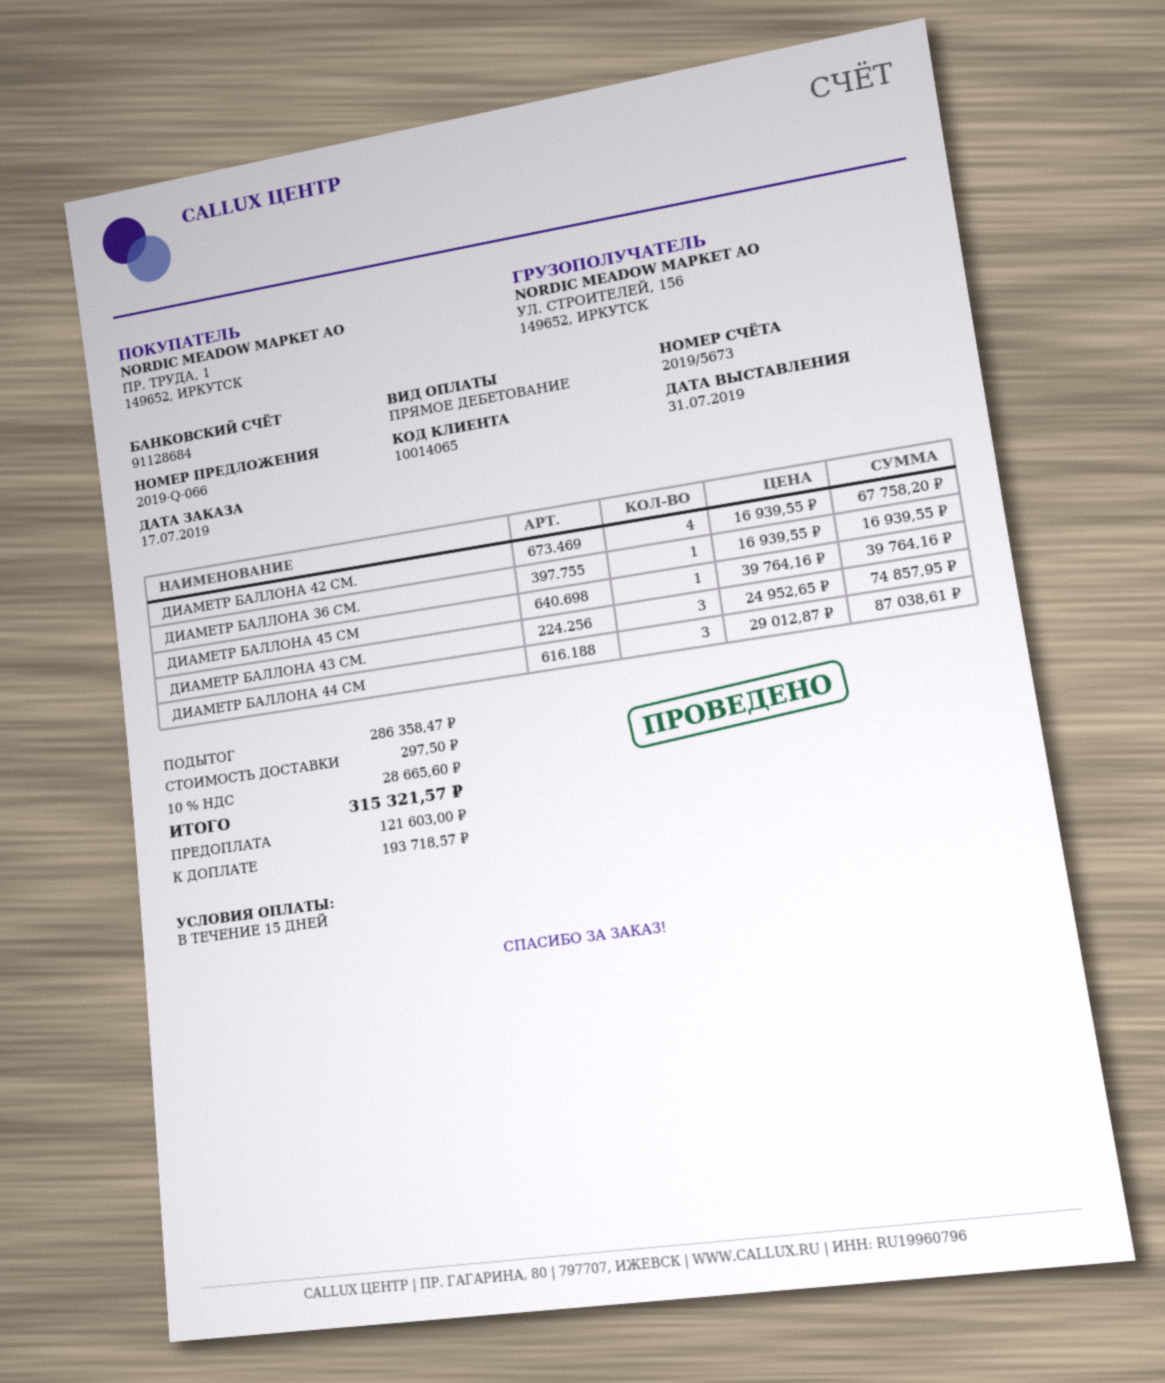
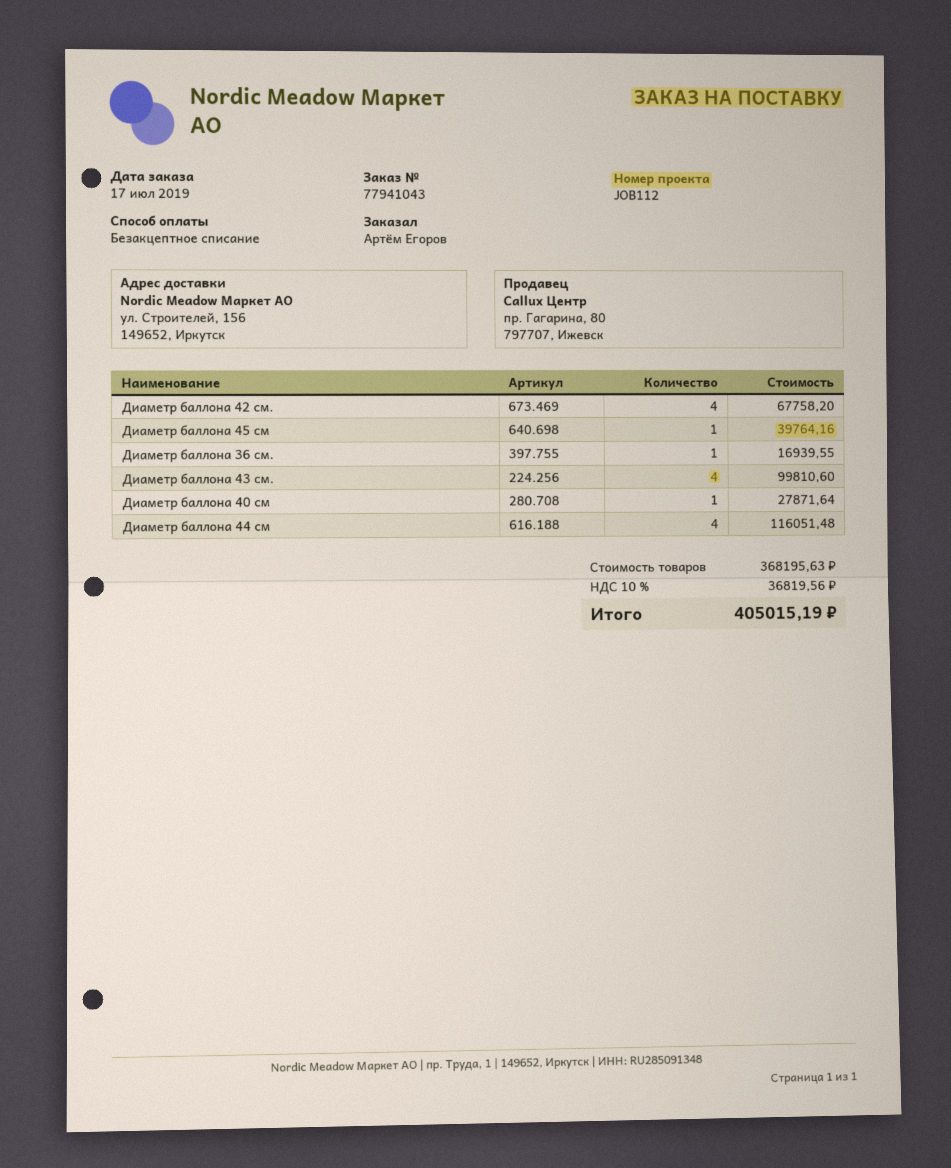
ДИАМЕТР БАЛЛОНА 43 СМ.: 3 for 74857.95 -> 4 for 99810.60
ДИАМЕТР БАЛЛОНА 44 СМ: 3 for 87038.61 -> 4 for 116051.48
Диаметр баллона 40 см: none -> 1 for 27871.64
subtotal: 286358.47 -> 368195.63
shipping: 297.50 -> none
tax: 10% = 28665.60 -> 10% = 36819.56
total: 315321.57 -> 405015.19

